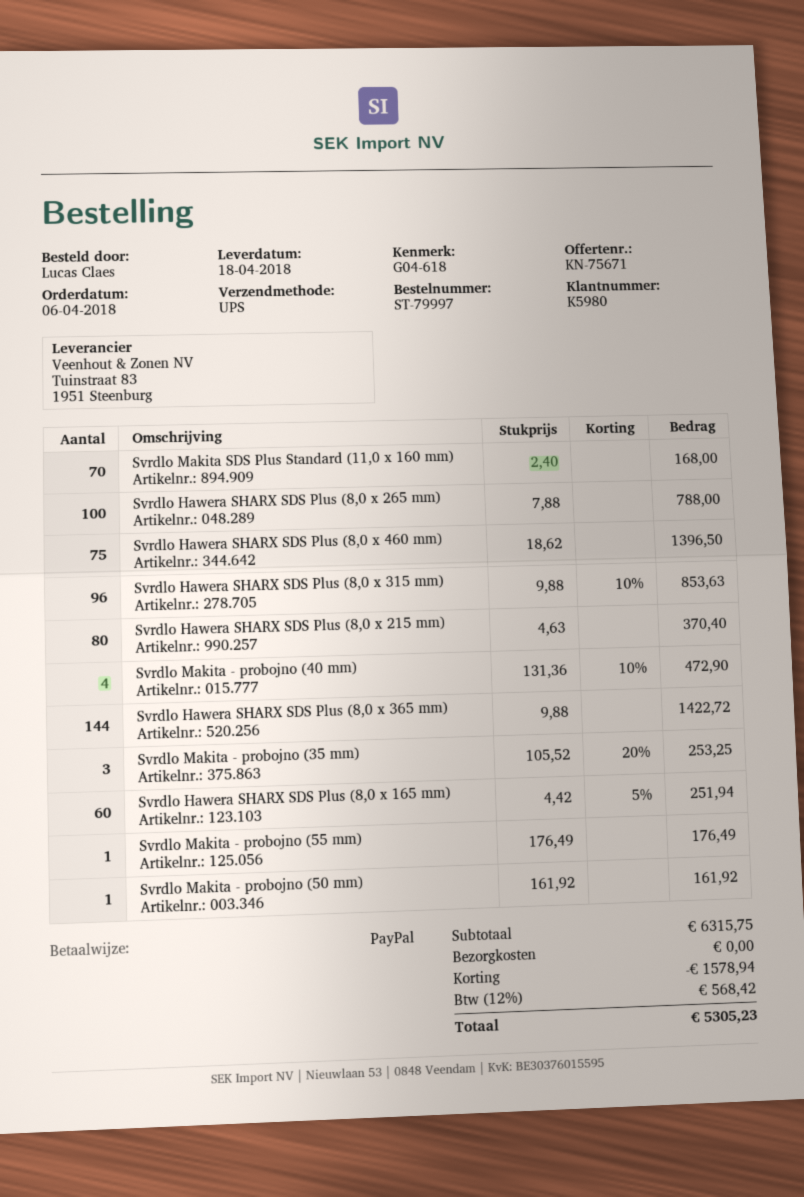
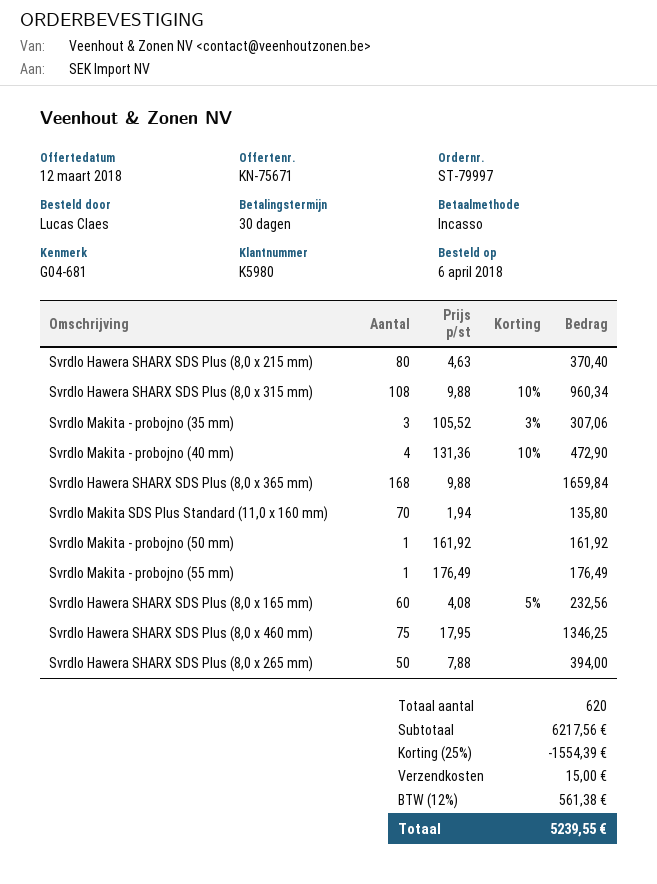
reference: G04-618 -> G04-681
payment method: PayPal -> direct debit
Svrdlo Makita SDS Plus Standard (11,0 x 160 mm): 70 x 2.40 = 168.00 -> 70 x 1.94 = 135.80
Svrdlo Hawera SHARX SDS Plus (8,0 x 265 mm): 100 x 7.88 = 788.00 -> 50 x 7.88 = 394.00
Svrdlo Hawera SHARX SDS Plus (8,0 x 460 mm): 75 x 18.62 = 1396.50 -> 75 x 17.95 = 1346.25
Svrdlo Hawera SHARX SDS Plus (8,0 x 315 mm): 96 x 9.88 - 10% = 853.63 -> 108 x 9.88 - 10% = 960.34
Svrdlo Hawera SHARX SDS Plus (8,0 x 365 mm): 144 x 9.88 = 1422.72 -> 168 x 9.88 = 1659.84
Svrdlo Makita - probojno (35 mm): 3 x 105.52 - 20% = 253.25 -> 3 x 105.52 - 3% = 307.06
Svrdlo Hawera SHARX SDS Plus (8,0 x 165 mm): 60 x 4.42 - 5% = 251.94 -> 60 x 4.08 - 5% = 232.56
subtotal: 6315.75 -> 6217.56
discount: 1578.94 -> 1554.39
shipping: 0.00 -> 15.00
tax: 12% = 568.42 -> 12% = 561.38
total: 5305.23 -> 5239.55

